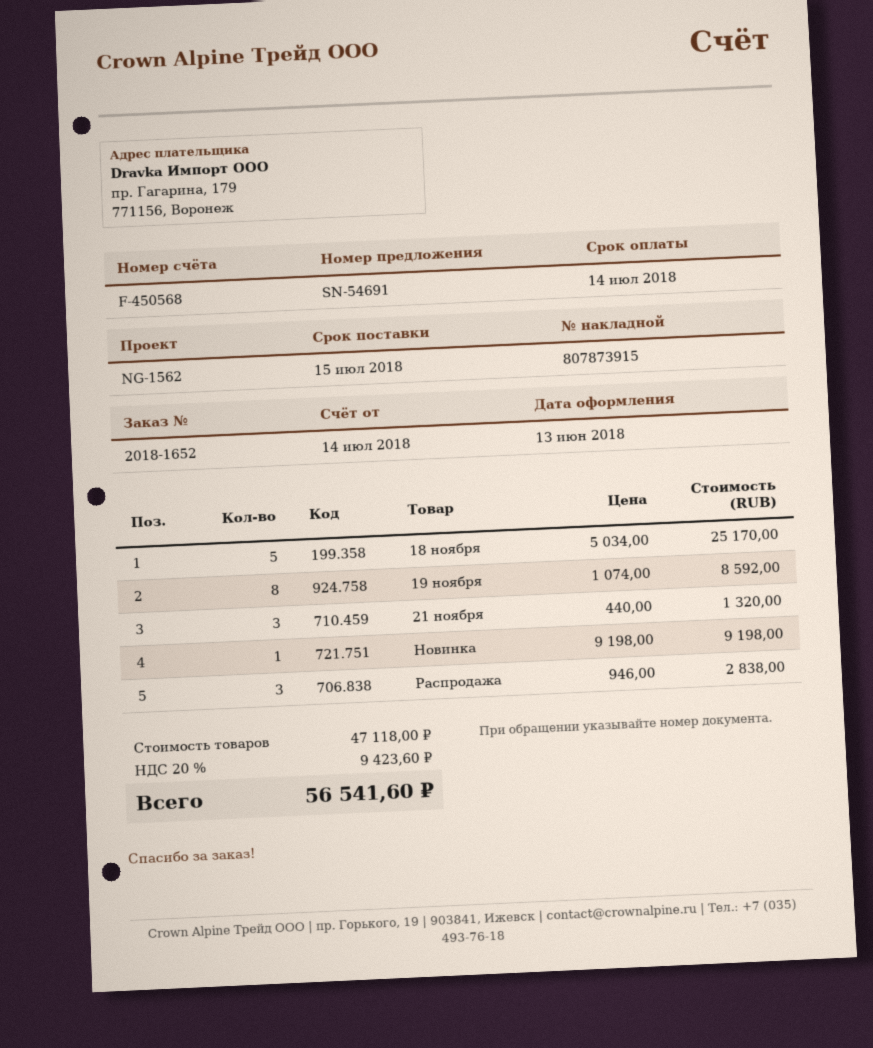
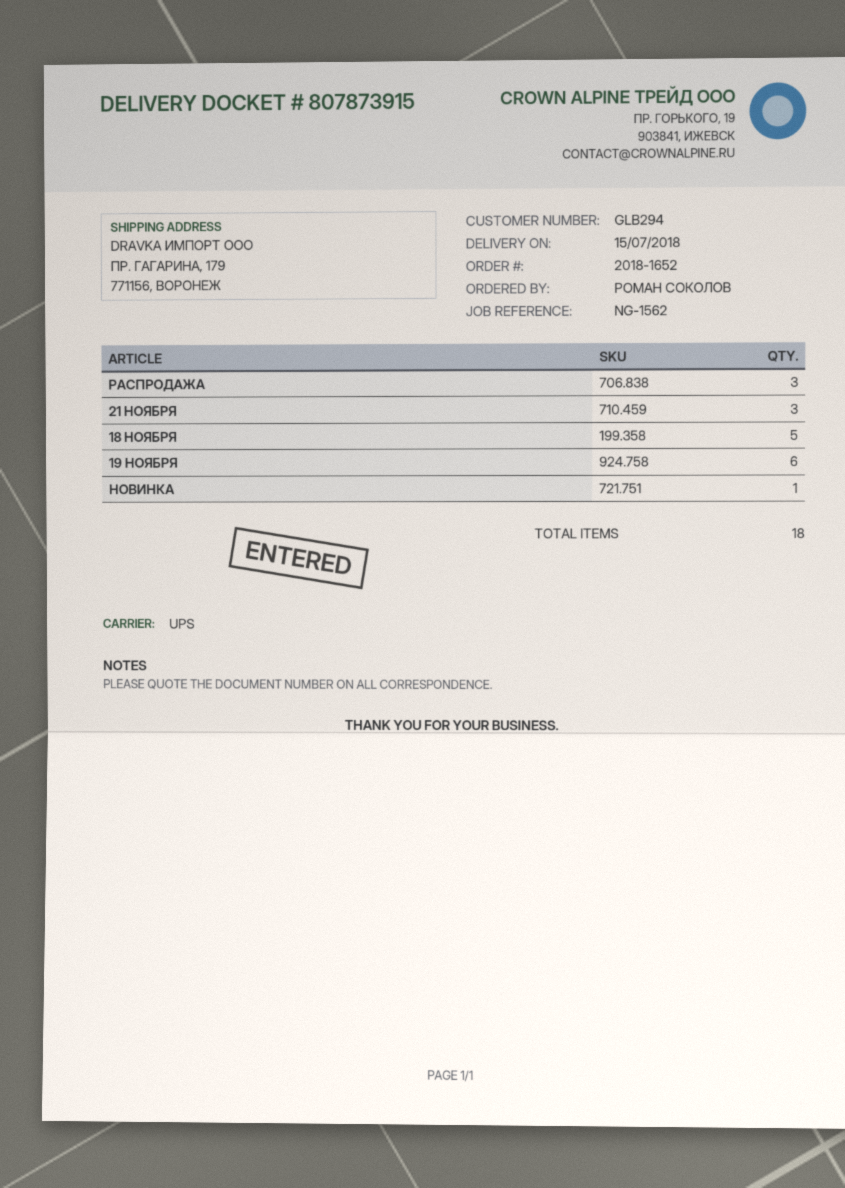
19 ноября: 8 -> 6

